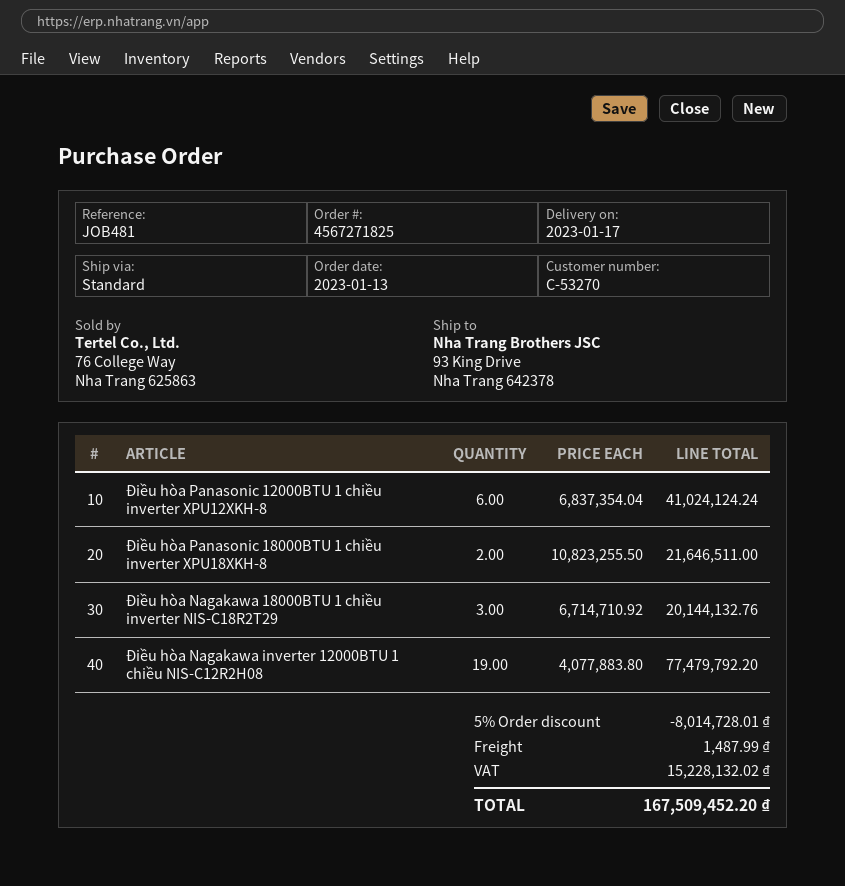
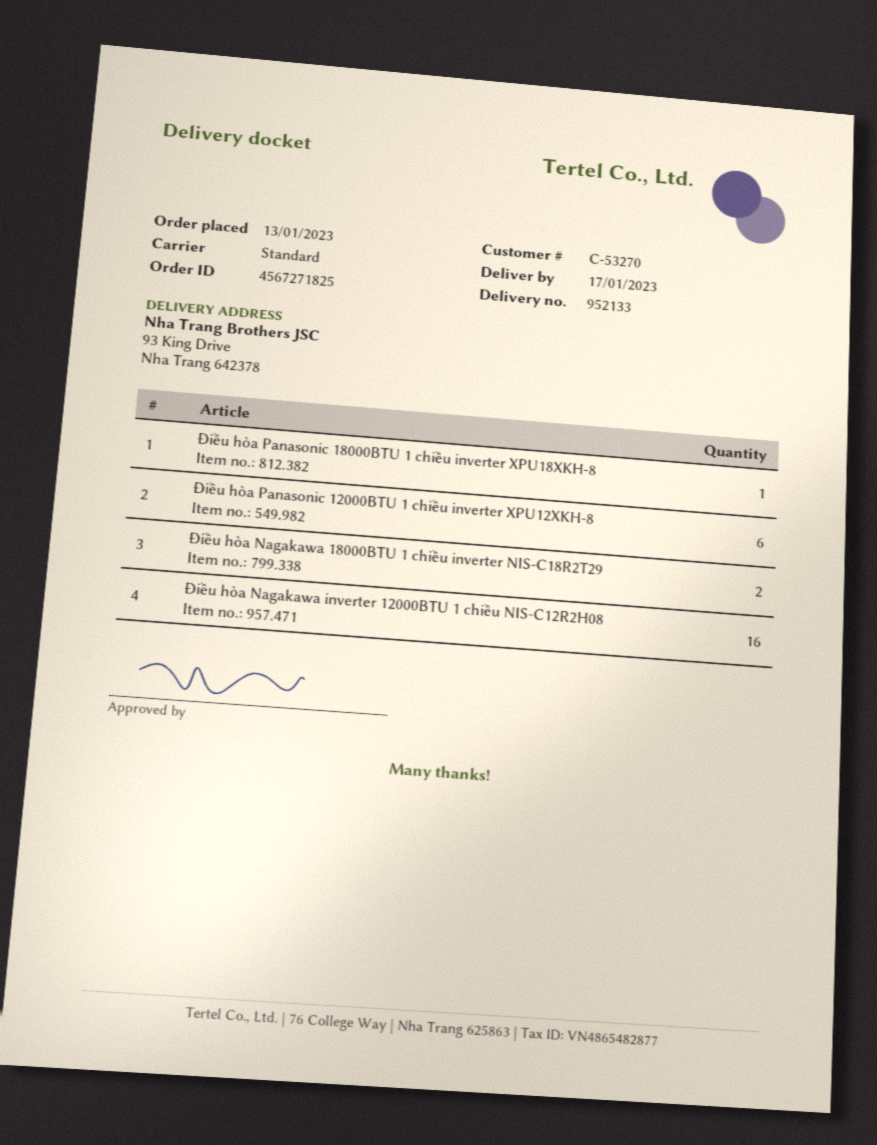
Điều hòa Panasonic 18000BTU 1 chiều inverter XPU18XKH-8: 2 -> 1
Điều hòa Nagakawa 18000BTU 1 chiều inverter NIS-C18R2T29: 3 -> 2
Điều hòa Nagakawa inverter 12000BTU 1 chiều NIS-C12R2H08: 19 -> 16

